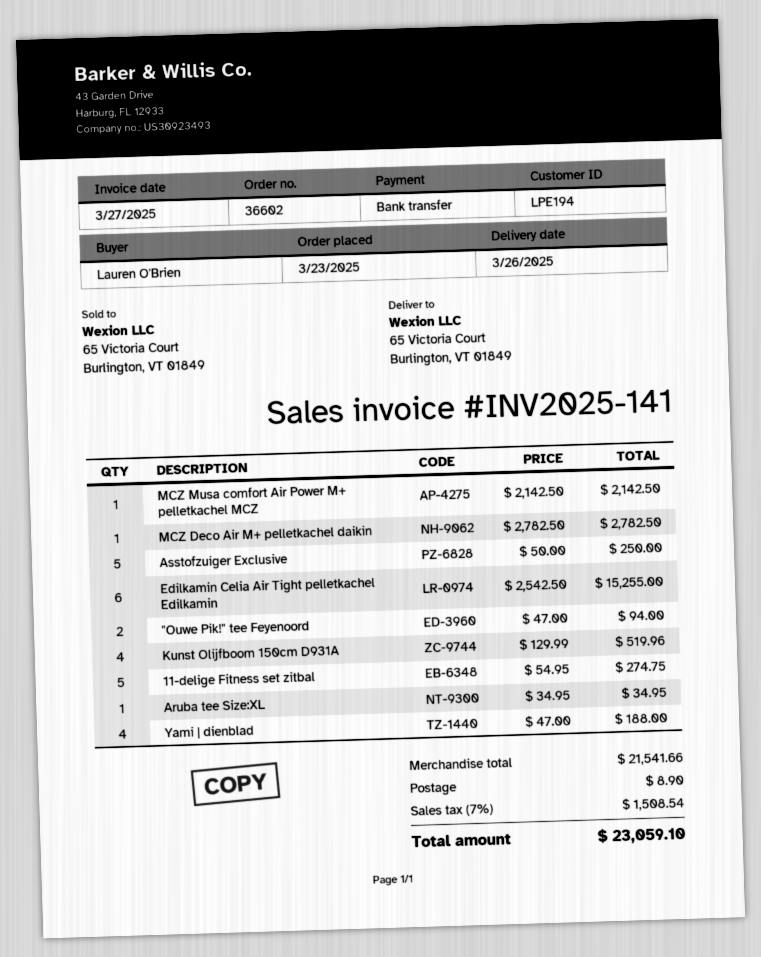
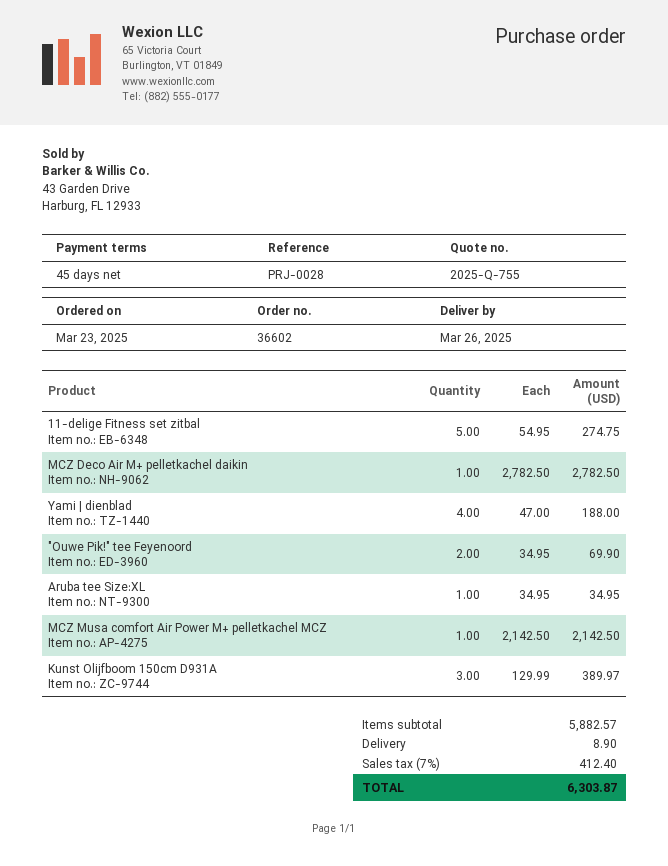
Asstofzuiger Exclusive: 5 x 50.00 = 250.00 -> none
Edilkamin Celia Air Tight pelletkachel Edilkamin: 6 x 2542.50 = 15255.00 -> none
"Ouwe Pik!" tee Feyenoord: 2 x 47.00 = 94.00 -> 2 x 34.95 = 69.90
Kunst Olijfboom 150cm D931A: 4 x 129.99 = 519.96 -> 3 x 129.99 = 389.97
subtotal: 21541.66 -> 5882.57
tax: 7% = 1508.54 -> 7% = 412.40
total: 23059.10 -> 6303.87

